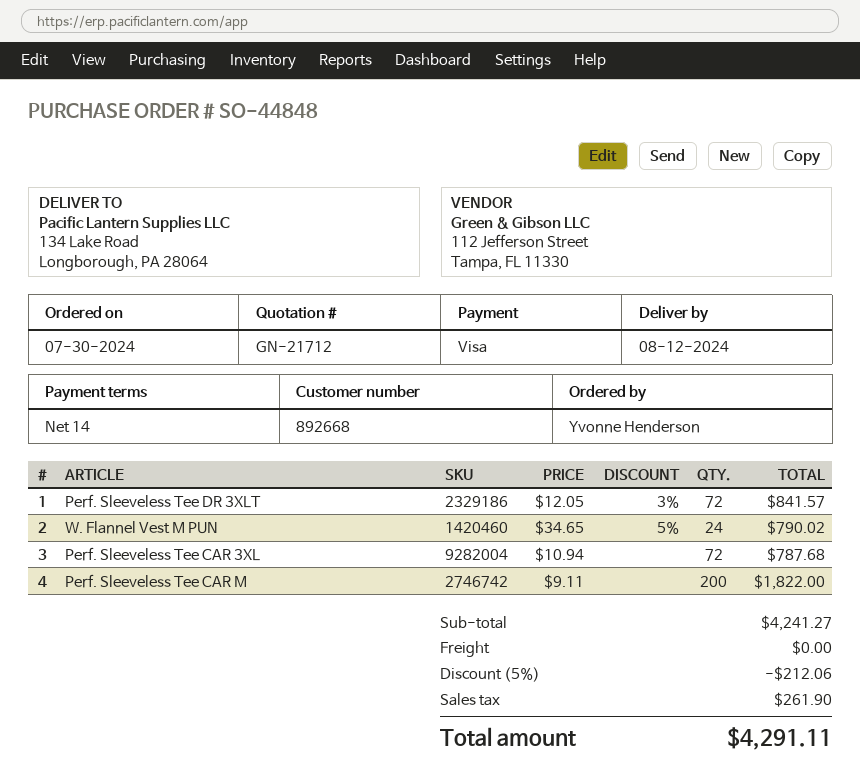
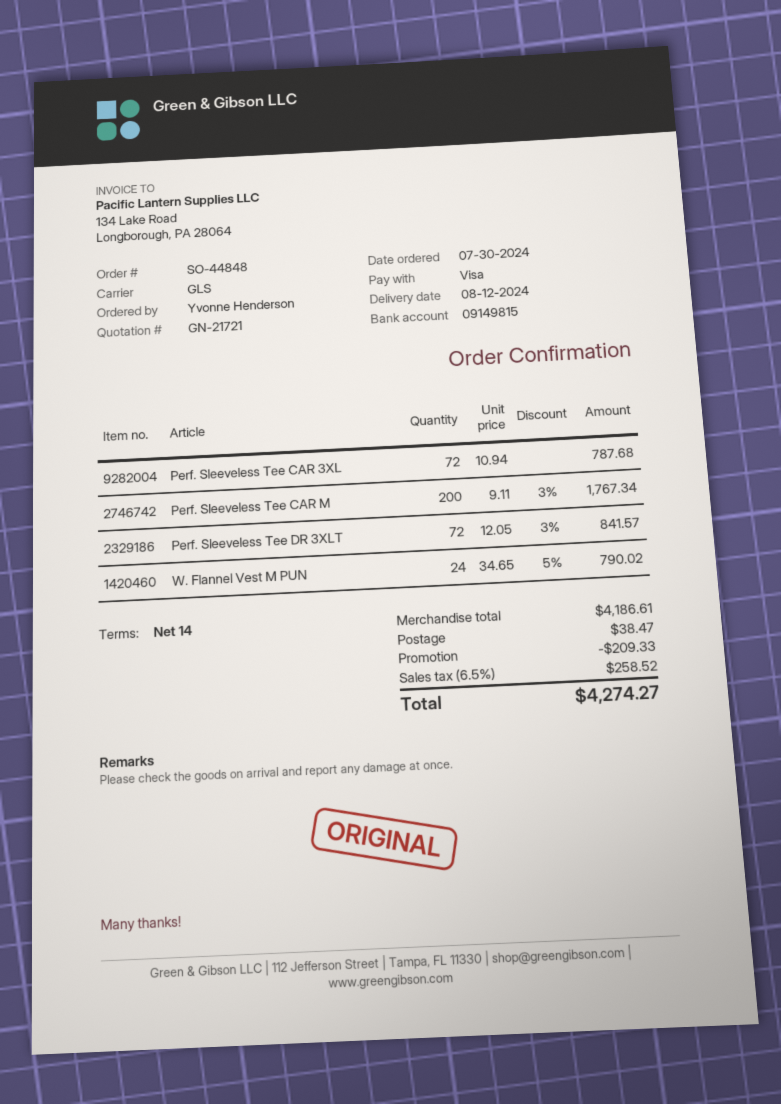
quote number: GN-21712 -> GN-21721
Perf. Sleeveless Tee CAR M: 200 x 9.11 = 1822.00 -> 200 x 9.11 - 3% = 1767.34
subtotal: 4241.27 -> 4186.61
discount: 212.06 -> 209.33
shipping: 0.00 -> 38.47
tax: 261.90 -> 258.52
total: 4291.11 -> 4274.27

